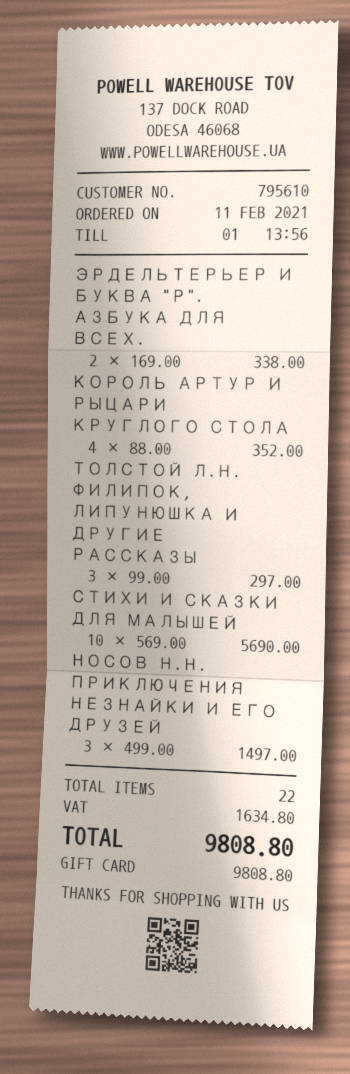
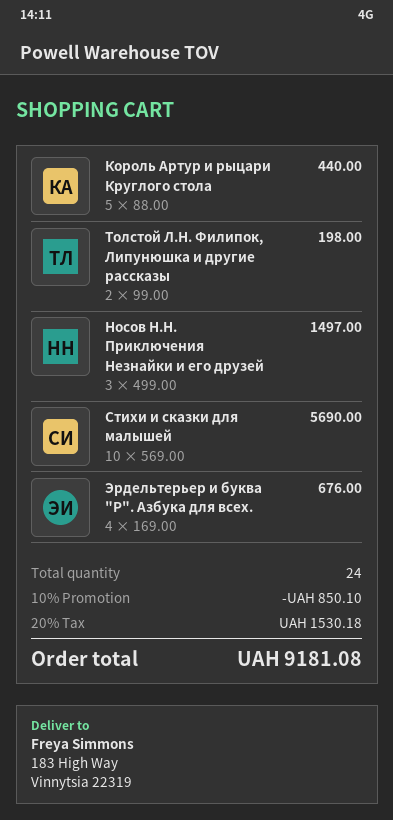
ЭРДЕЛЬТЕРЬЕР И БУКВА "Р". АЗБУКА ДЛЯ ВСЕХ.: 2 x 169.00 = 338.00 -> 4 x 169.00 = 676.00
КОРОЛЬ АРТУР И РЫЦАРИ КРУГЛОГО СТОЛА: 4 x 88.00 = 352.00 -> 5 x 88.00 = 440.00
ТОЛСТОЙ Л.Н. ФИЛИПОК, ЛИПУНЮШКА И ДРУГИЕ РАССКАЗЫ: 3 x 99.00 = 297.00 -> 2 x 99.00 = 198.00
total quantity: 22 -> 24
discount: none -> 10% = 850.10
tax: 1634.80 -> 1530.18
total: 9808.80 -> 9181.08

